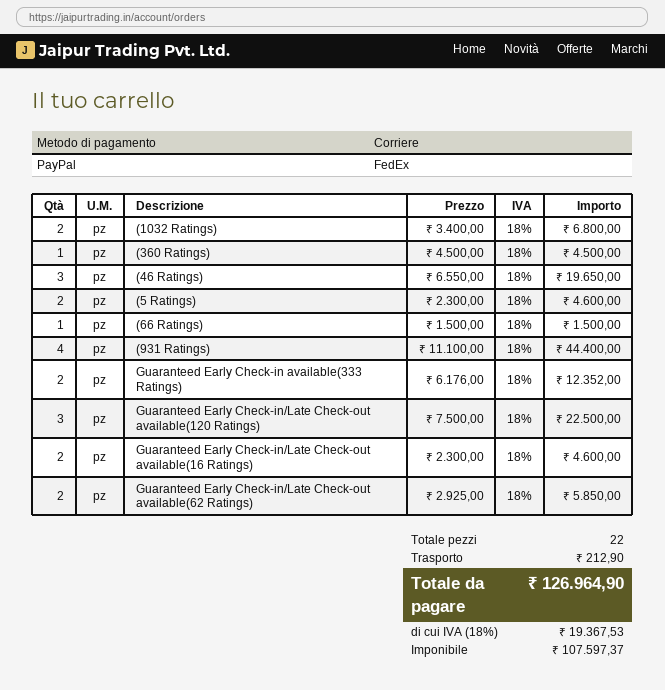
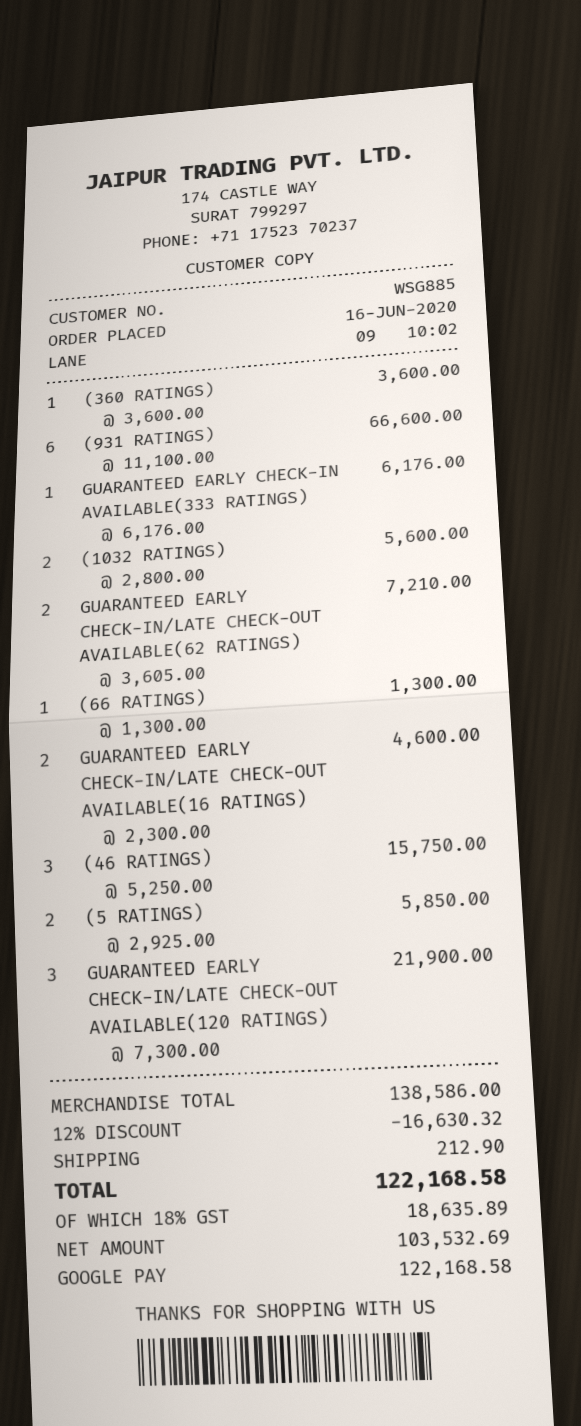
payment method: PayPal -> Google Pay
(1032 Ratings): 2 x 3400.00 = 6800.00 -> 2 x 2800.00 = 5600.00
(360 Ratings): 1 x 4500.00 = 4500.00 -> 1 x 3600.00 = 3600.00
(46 Ratings): 3 x 6550.00 = 19650.00 -> 3 x 5250.00 = 15750.00
(5 Ratings): 2 x 2300.00 = 4600.00 -> 2 x 2925.00 = 5850.00
(66 Ratings): 1 x 1500.00 = 1500.00 -> 1 x 1300.00 = 1300.00
(931 Ratings): 4 x 11100.00 = 44400.00 -> 6 x 11100.00 = 66600.00
Guaranteed Early Check-in available(333 Ratings): 2 x 6176.00 = 12352.00 -> 1 x 6176.00 = 6176.00
Guaranteed Early Check-in/Late Check-out available(120 Ratings): 3 x 7500.00 = 22500.00 -> 3 x 7300.00 = 21900.00
Guaranteed Early Check-in/Late Check-out available(62 Ratings): 2 x 2925.00 = 5850.00 -> 2 x 3605.00 = 7210.00
discount: none -> 12% = 16630.32
net: 107597.37 -> 103532.69
tax: 18% = 19367.53 -> 18% = 18635.89
total: 126964.90 -> 122168.58

